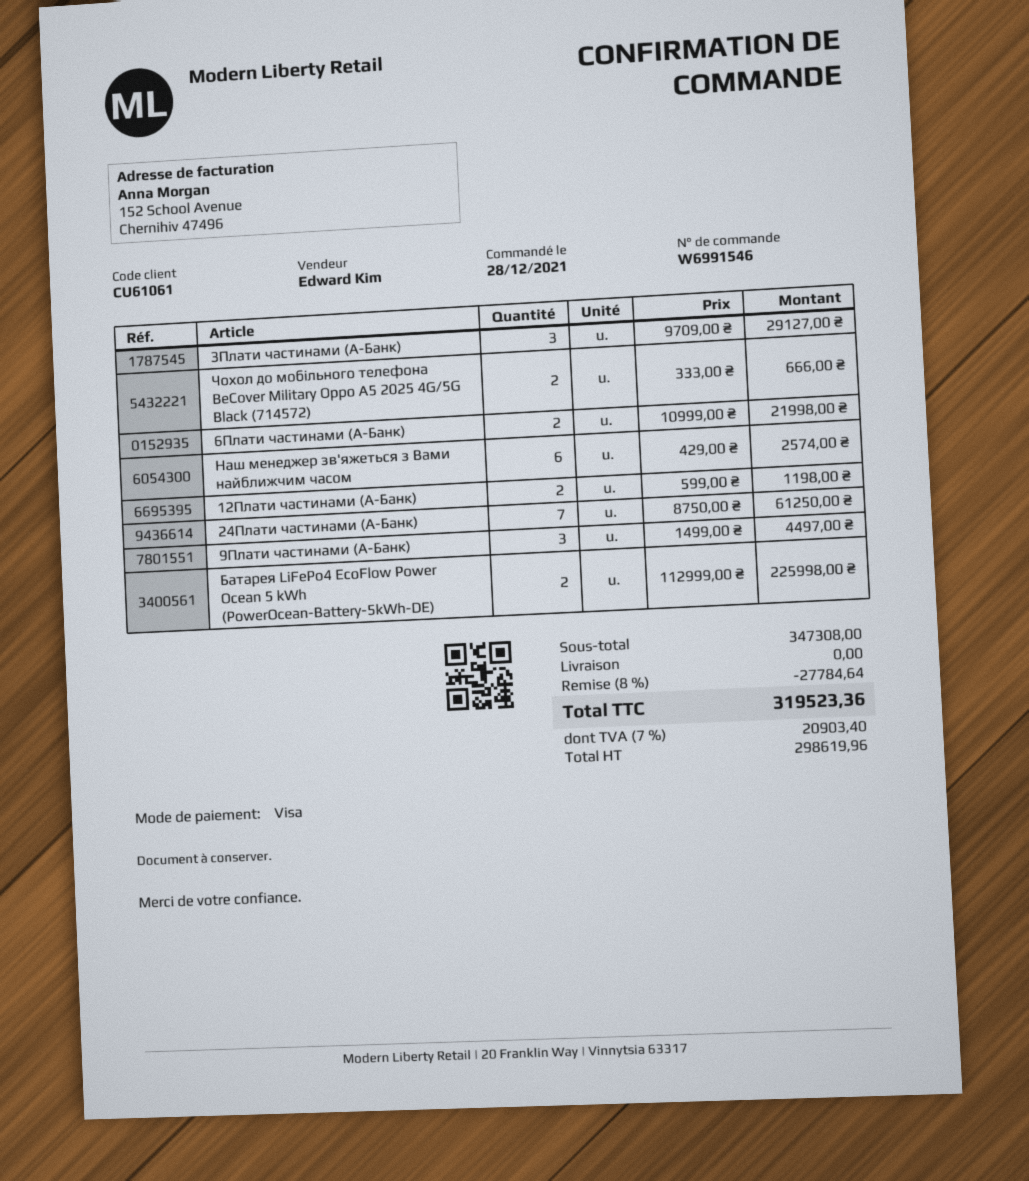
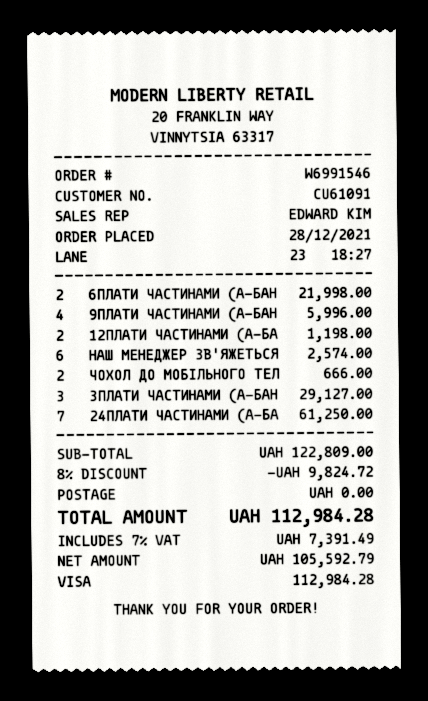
customer number: CU61061 -> CU61091
9Плати частинами (А-Банк): 3 for 4497.00 -> 4 for 5996.00
Батарея LiFePo4 EcoFlow Power Ocean 5 kWh (PowerOcean-Battery-5kWh-DE): 2 for 225998.00 -> none
subtotal: 347308.00 -> 122809.00
discount: 8% = 27784.64 -> 8% = 9824.72
net: 298619.96 -> 105592.79
tax: 7% = 20903.40 -> 7% = 7391.49
total: 319523.36 -> 112984.28

